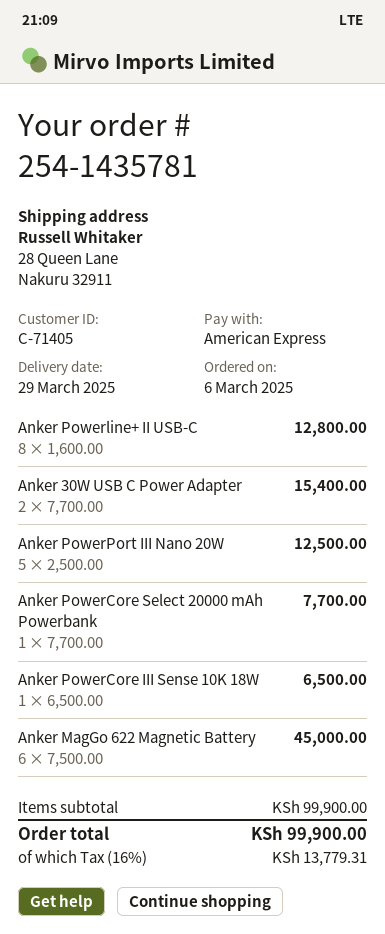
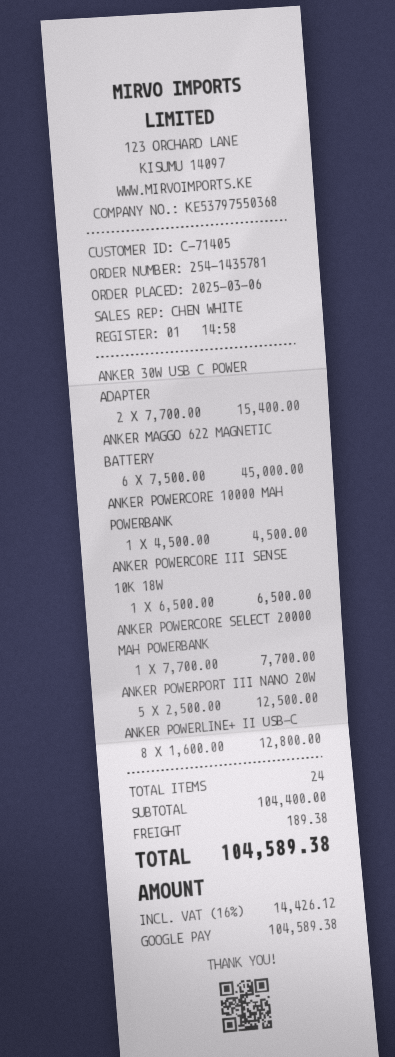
payment method: American Express -> Google Pay
ANKER POWERCORE 10000 MAH POWERBANK: none -> 1 x 4500.00 = 4500.00
subtotal: 99900.00 -> 104400.00
shipping: none -> 189.38
tax: 16% = 13779.31 -> 16% = 14426.12
total: 99900.00 -> 104589.38

